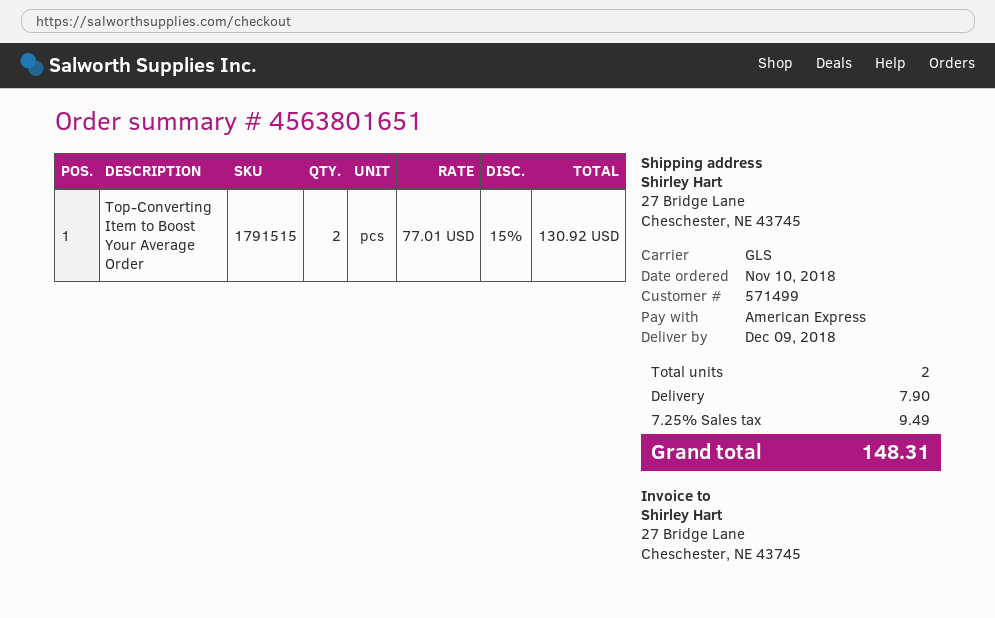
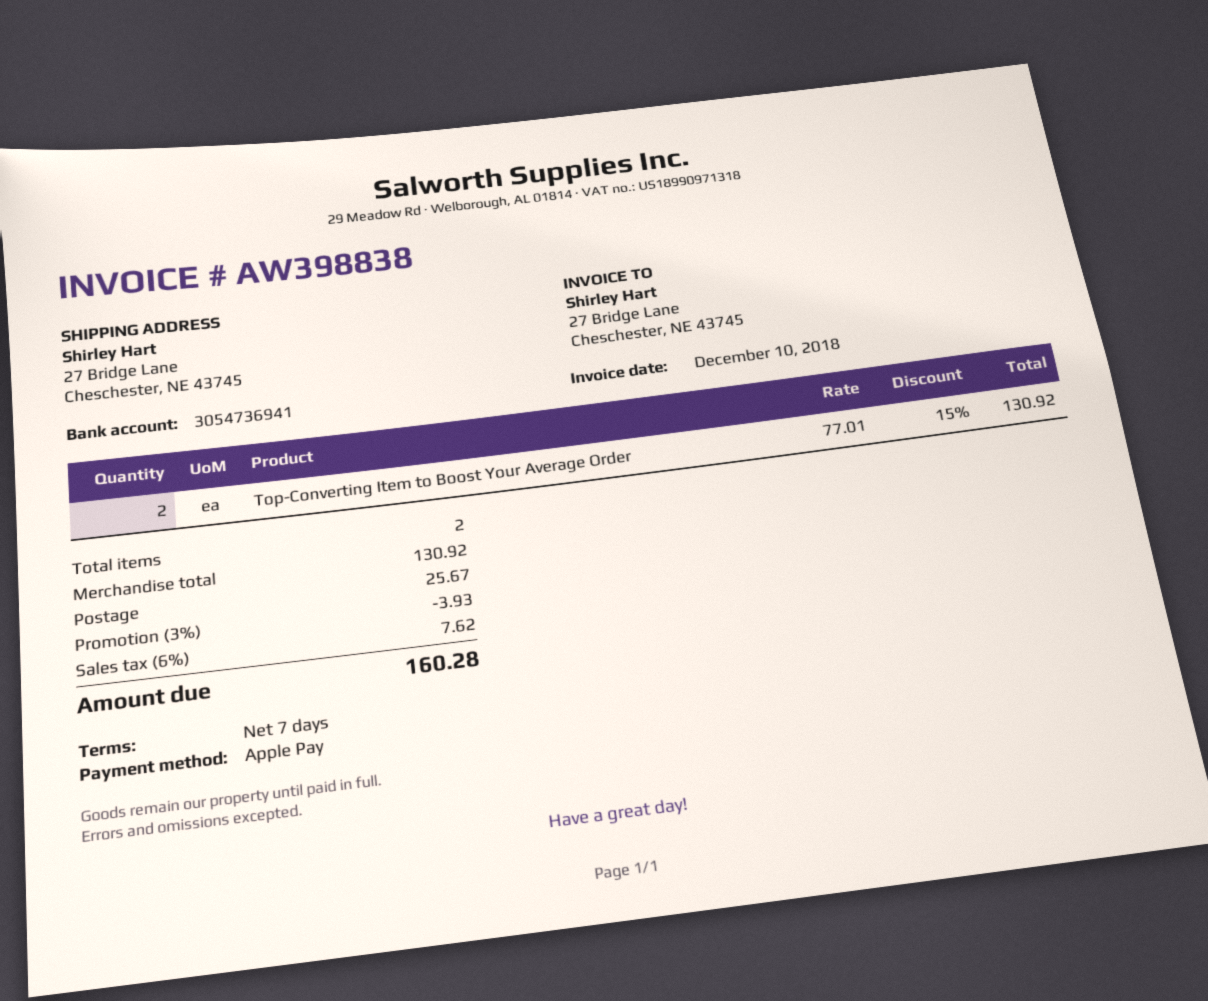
payment method: American Express -> Apple Pay
discount: none -> 3% = 3.93
shipping: 7.90 -> 25.67
tax: 7.25% = 9.49 -> 6% = 7.62
total: 148.31 -> 160.28

